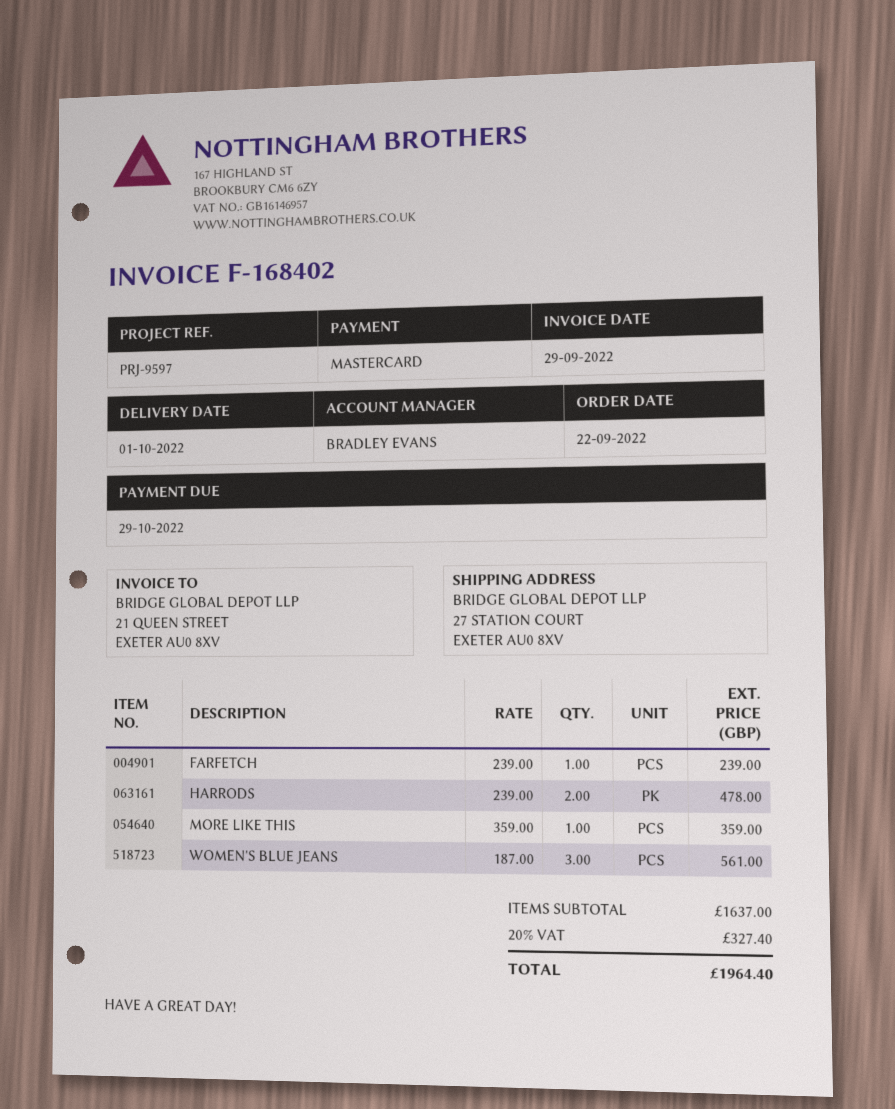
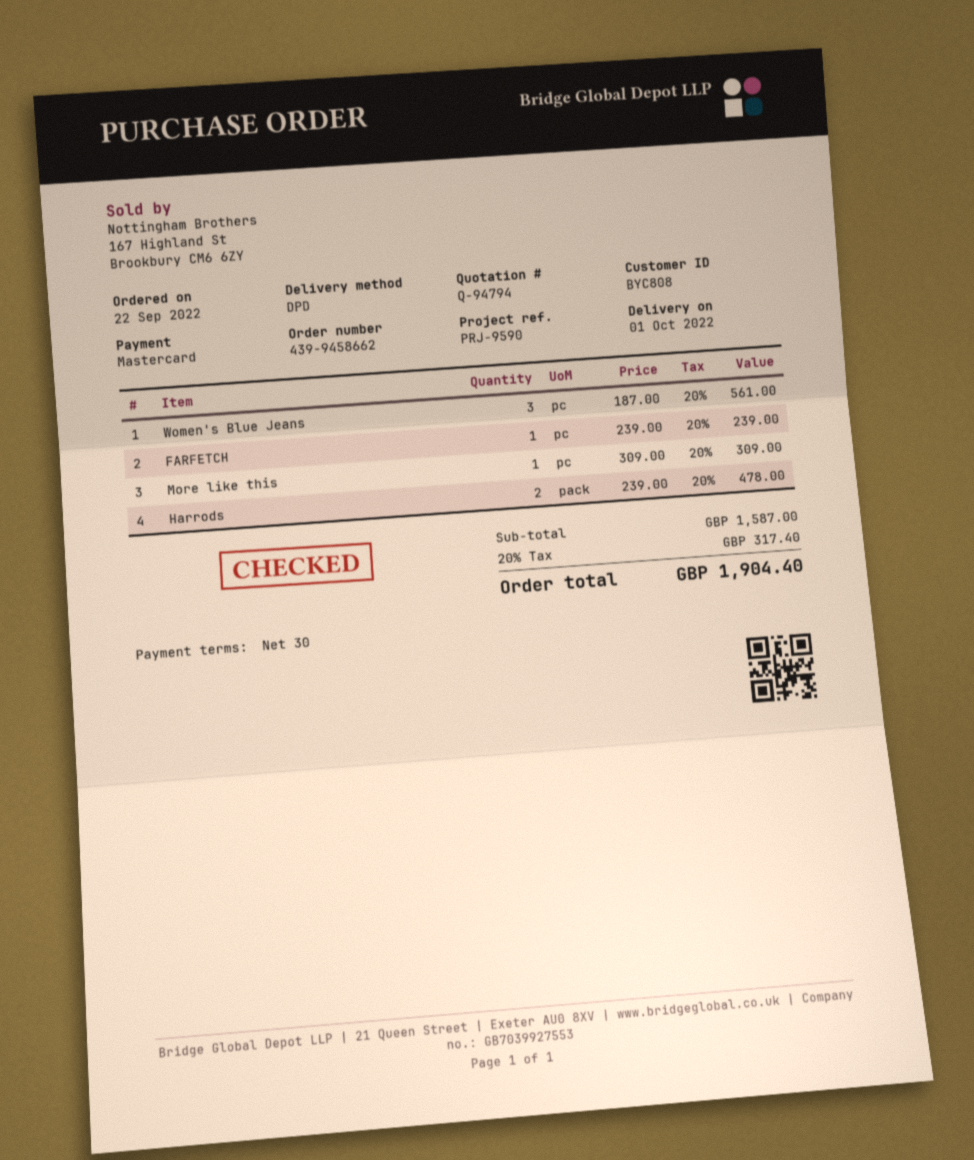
reference: PRJ-9597 -> PRJ-9590
MORE LIKE THIS: 1 x 359.00 = 359.00 -> 1 x 309.00 = 309.00
subtotal: 1637.00 -> 1587.00
tax: 20% = 327.40 -> 20% = 317.40
total: 1964.40 -> 1904.40

